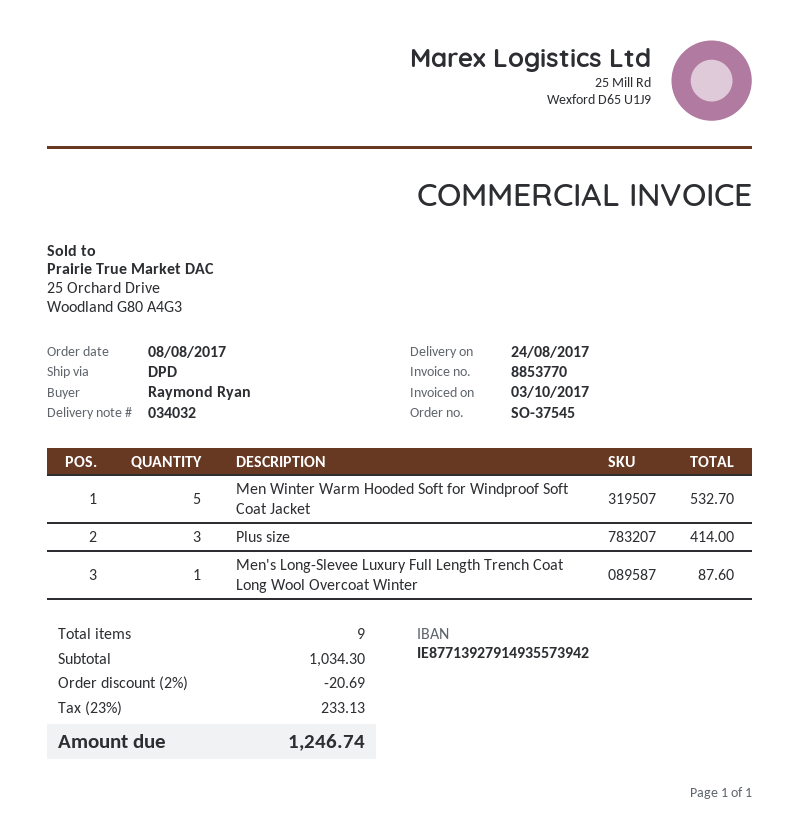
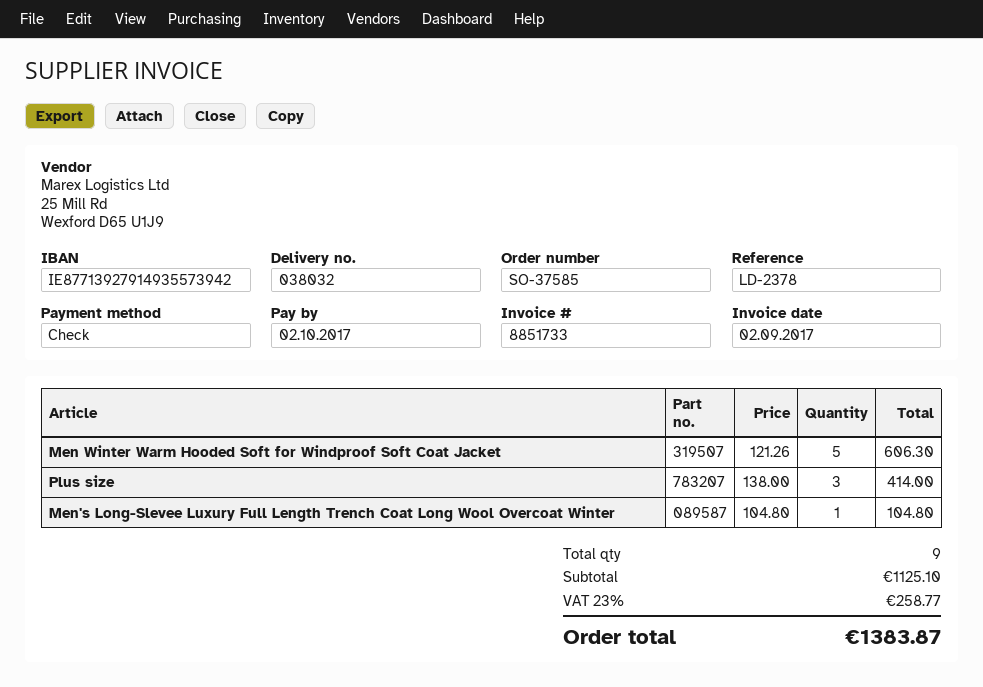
order number: SO-37545 -> SO-37585
delivery note number: 034032 -> 038032
invoice number: 8853770 -> 8851733
invoice date: 2017-10-03 -> 2017-09-02
Men Winter Warm Hooded Soft for Windproof Soft Coat Jacket: 5 for 532.70 -> 5 for 606.30
Men's Long-Slevee Luxury Full Length Trench Coat Long Wool Overcoat Winter: 1 for 87.60 -> 1 for 104.80
subtotal: 1034.30 -> 1125.10
discount: 2% = 20.69 -> none
tax: 23% = 233.13 -> 23% = 258.77
total: 1246.74 -> 1383.87

